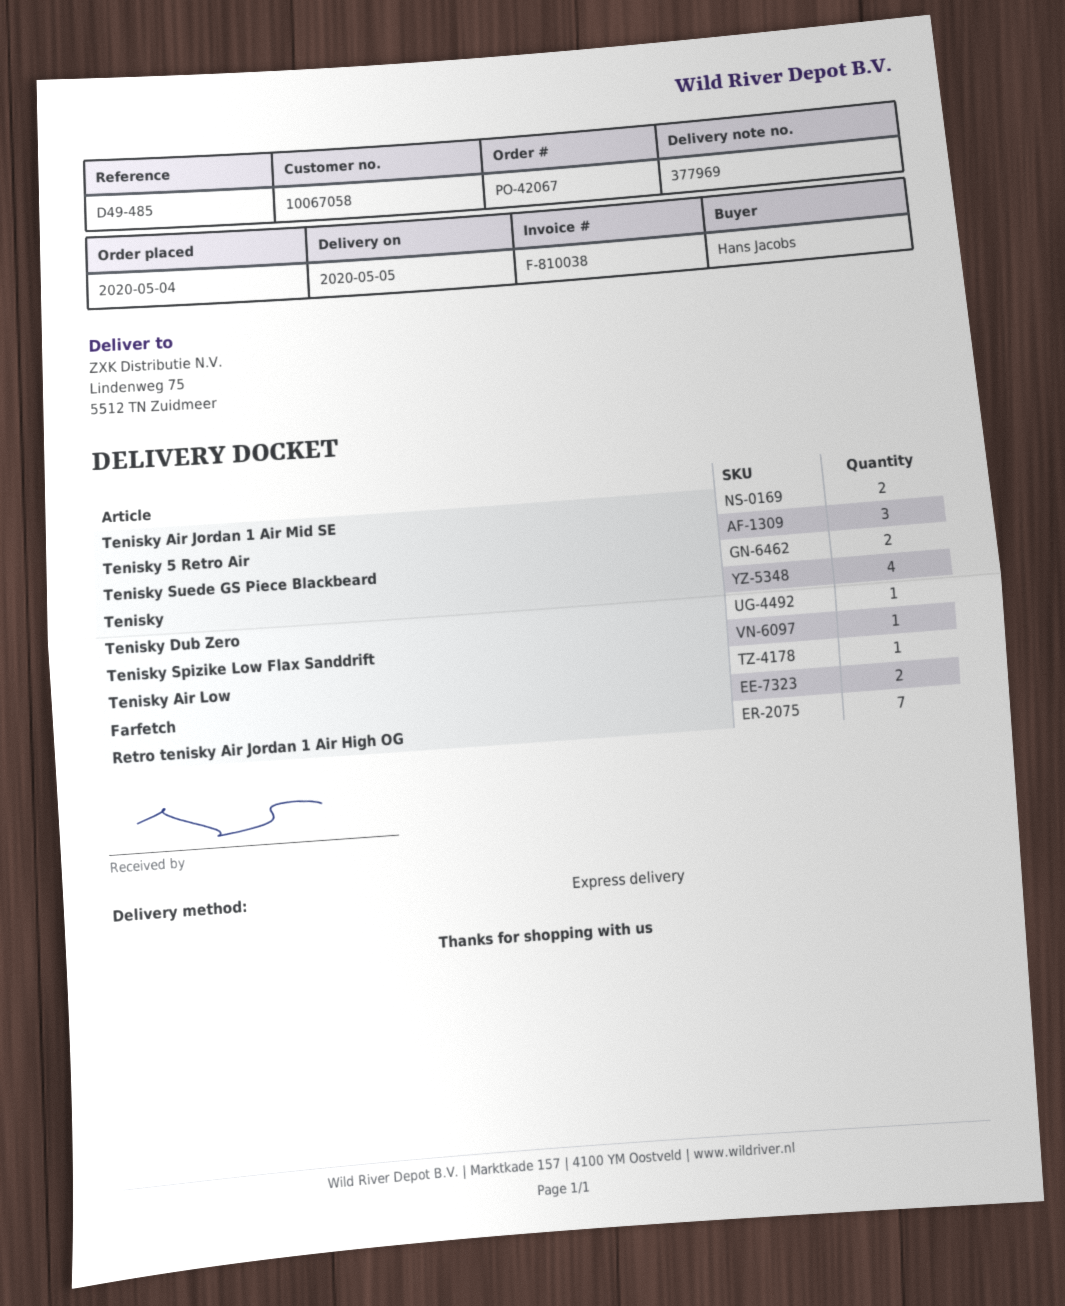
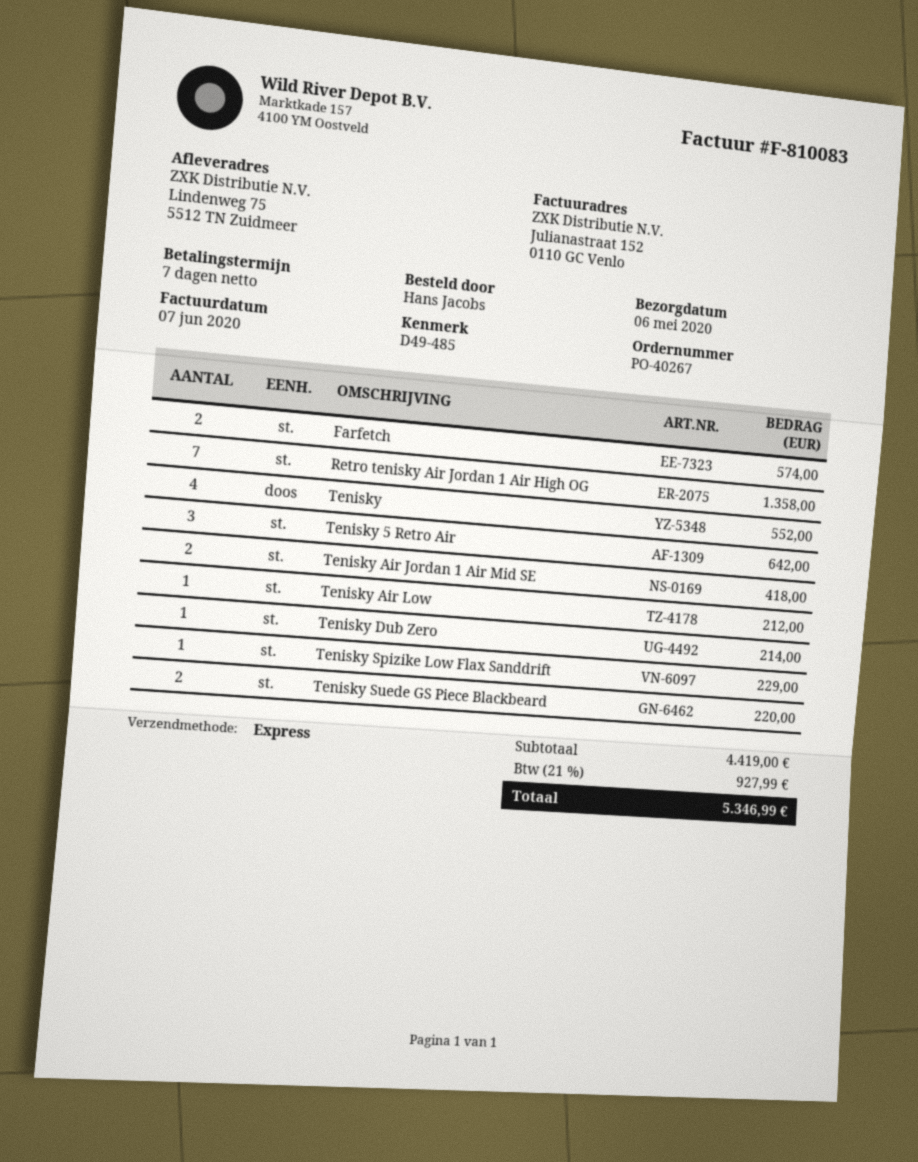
order number: PO-42067 -> PO-40267
delivery date: 2020-05-05 -> 2020-05-06
invoice number: F-810038 -> F-810083

